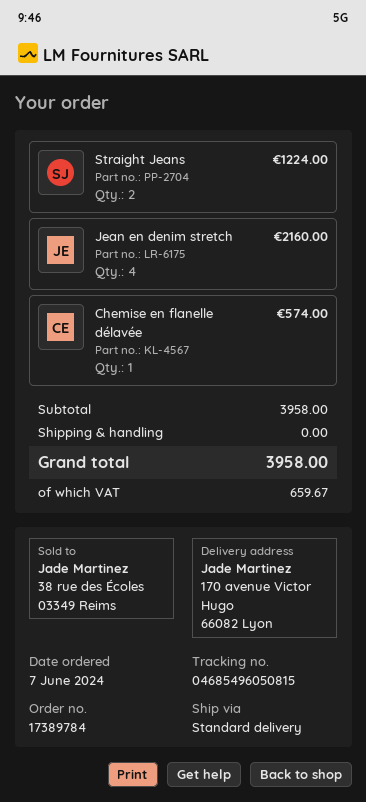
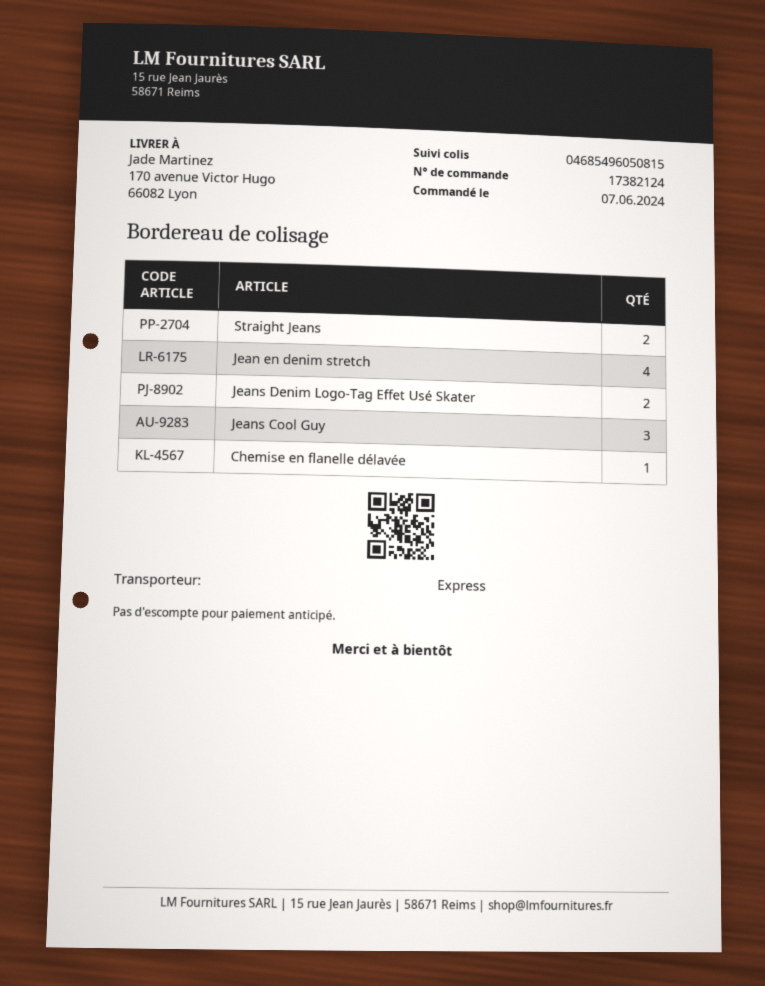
order number: 17389784 -> 17382124
shipping method: standard -> express
Jeans Denim Logo-Tag Effet Usé Skater: none -> 2
Jeans Cool Guy: none -> 3

